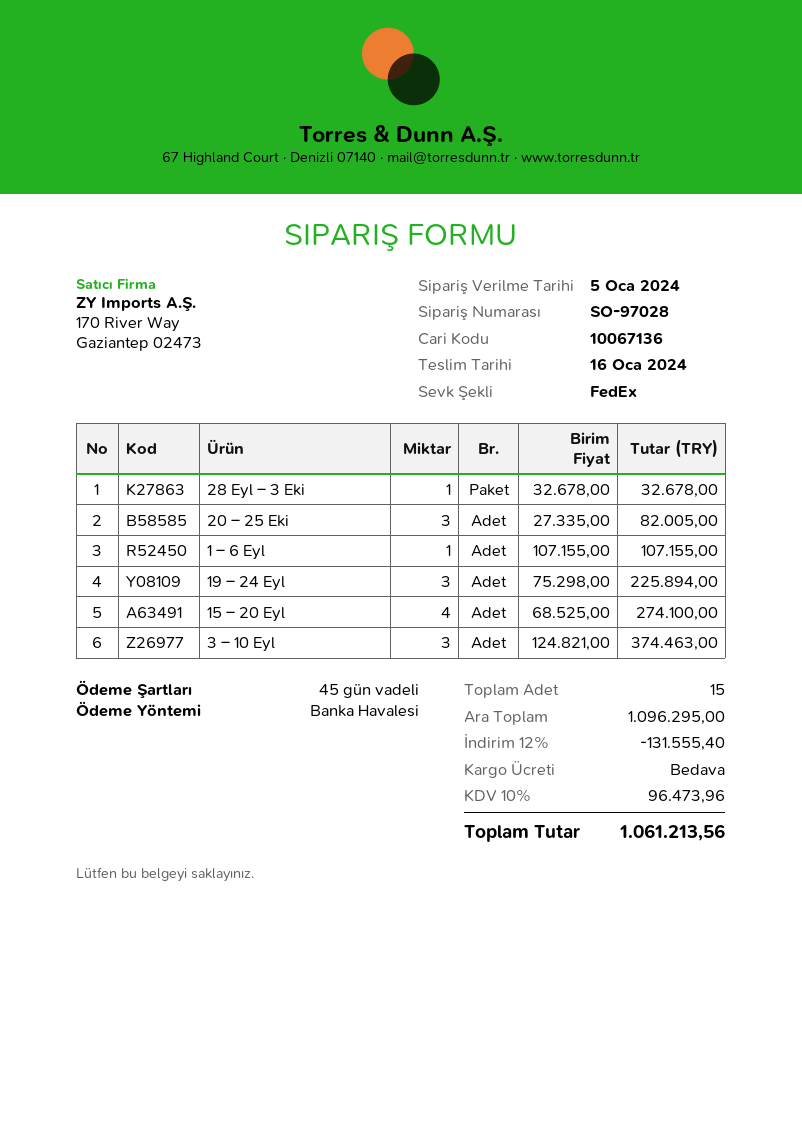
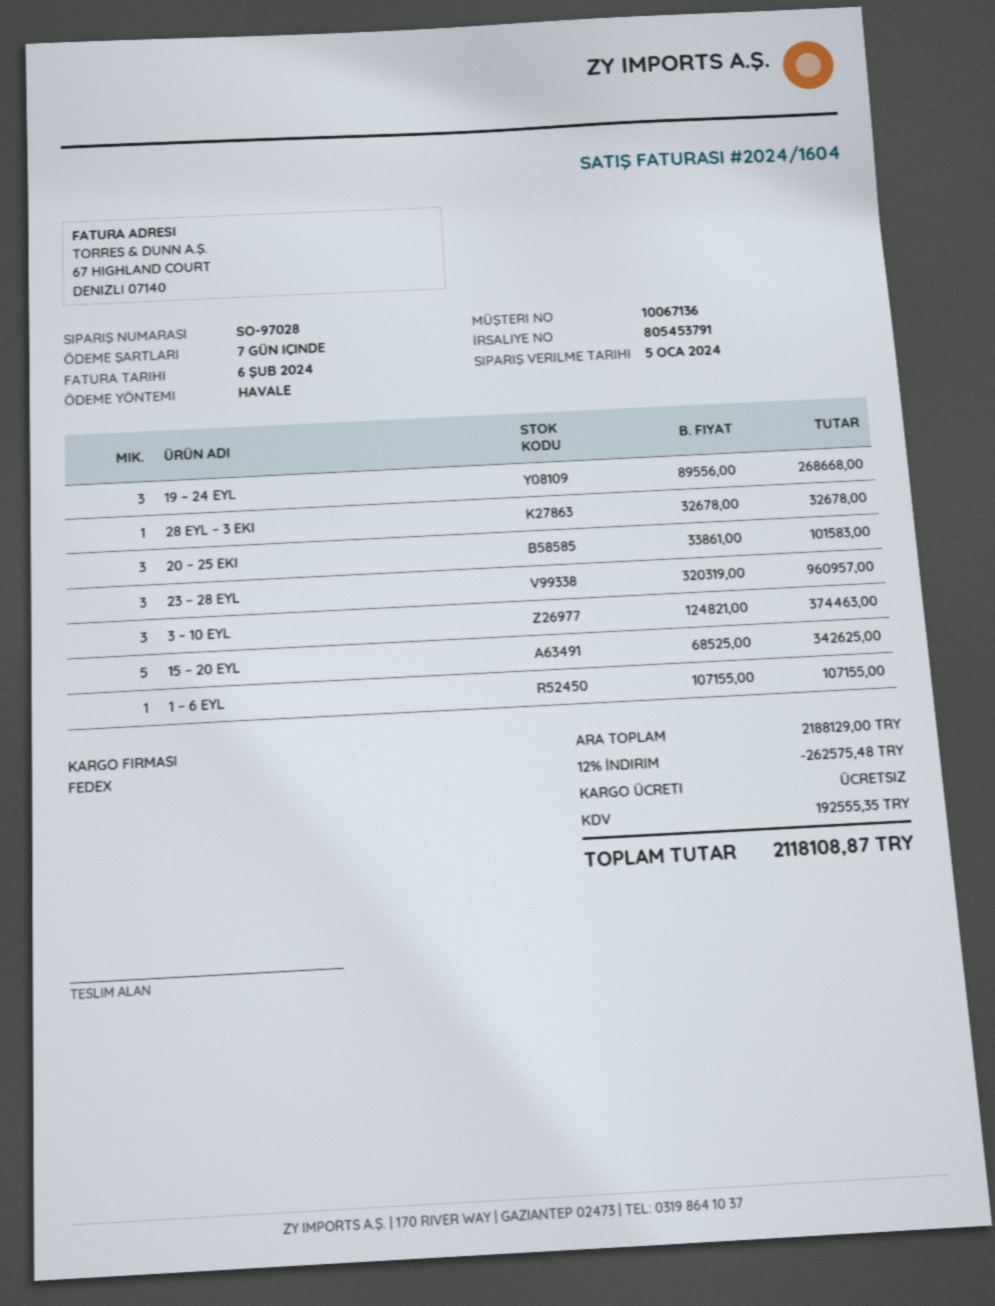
payment terms: 45 days -> 7 days
20 – 25 Eki: 3 x 27335.00 = 82005.00 -> 3 x 33861.00 = 101583.00
19 – 24 Eyl: 3 x 75298.00 = 225894.00 -> 3 x 89556.00 = 268668.00
15 – 20 Eyl: 4 x 68525.00 = 274100.00 -> 5 x 68525.00 = 342625.00
23 – 28 EYL: none -> 3 x 320319.00 = 960957.00
subtotal: 1096295.00 -> 2188129.00
discount: 12% = 131555.40 -> 12% = 262575.48
tax: 96473.96 -> 192555.35
total: 1061213.56 -> 2118108.87

